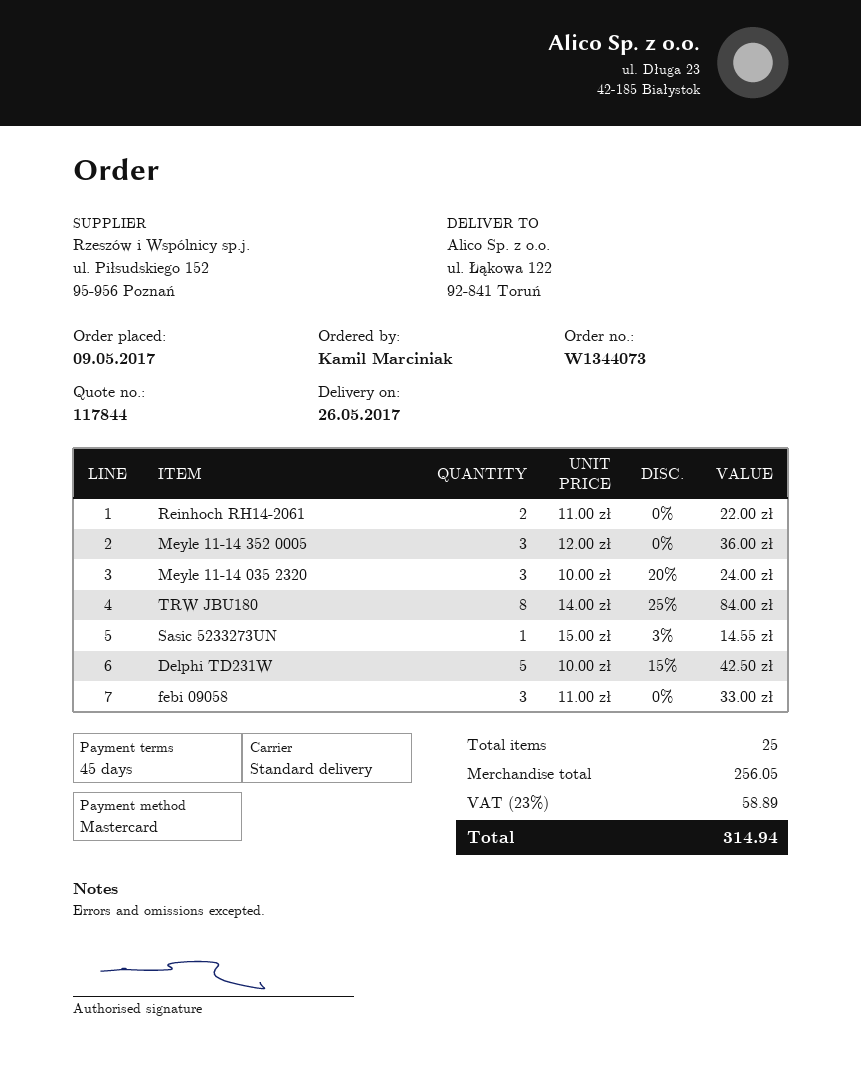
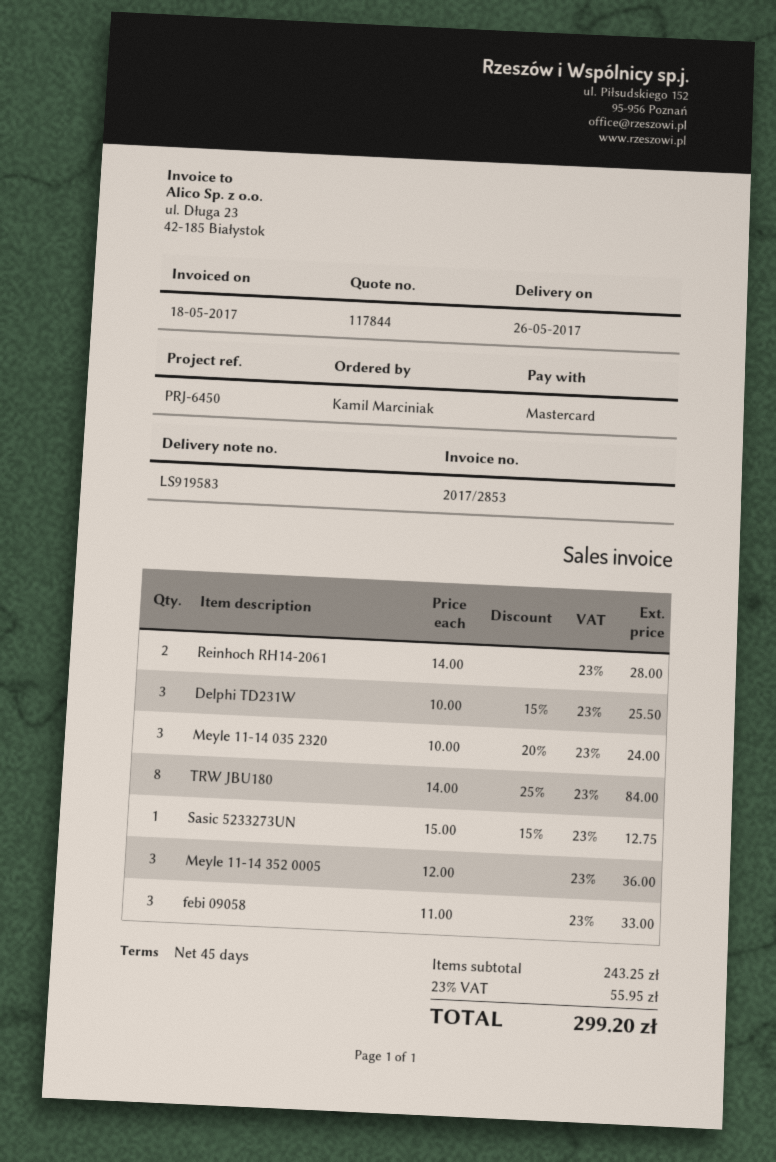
Reinhoch RH14-2061: 2 x 11.00 = 22.00 -> 2 x 14.00 = 28.00
Sasic 5233273UN: 1 x 15.00 - 3% = 14.55 -> 1 x 15.00 - 15% = 12.75
Delphi TD231W: 5 x 10.00 - 15% = 42.50 -> 3 x 10.00 - 15% = 25.50
subtotal: 256.05 -> 243.25
tax: 23% = 58.89 -> 23% = 55.95
total: 314.94 -> 299.20

